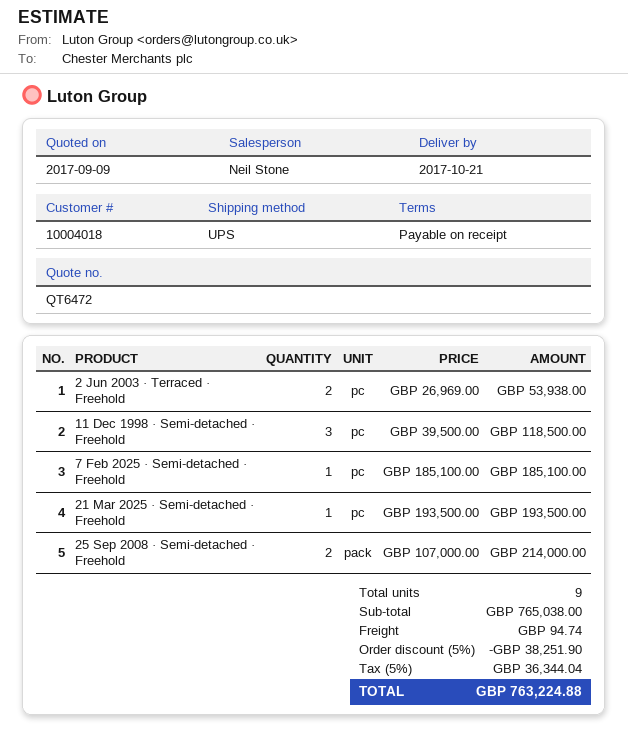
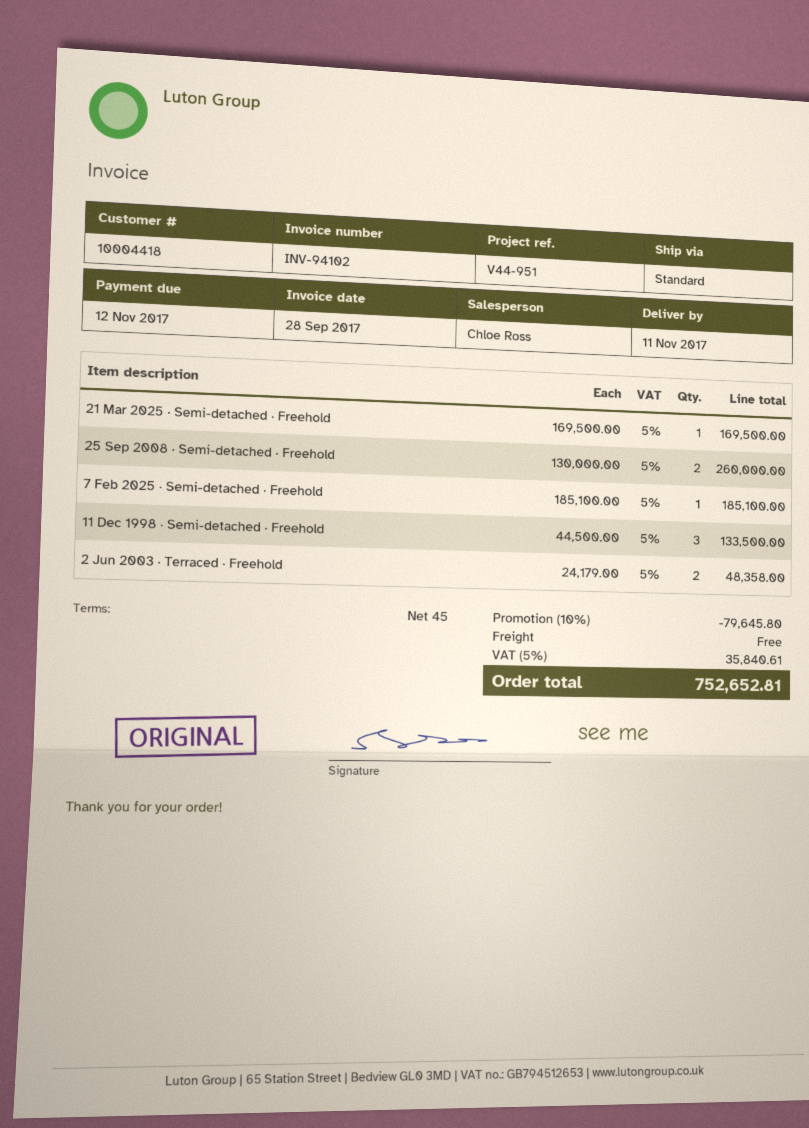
delivery date: 2017-10-21 -> 2017-11-11
payment terms: on receipt -> 45 days
customer number: 10004018 -> 10004418
sales rep: Neil Stone -> Chloe Ross
shipping method: UPS -> standard
2 Jun 2003 · Terraced · Freehold: 2 x 26969.00 = 53938.00 -> 2 x 24179.00 = 48358.00
11 Dec 1998 · Semi-detached · Freehold: 3 x 39500.00 = 118500.00 -> 3 x 44500.00 = 133500.00
21 Mar 2025 · Semi-detached · Freehold: 1 x 193500.00 = 193500.00 -> 1 x 169500.00 = 169500.00
25 Sep 2008 · Semi-detached · Freehold: 2 x 107000.00 = 214000.00 -> 2 x 130000.00 = 260000.00
discount: 5% = 38251.90 -> 10% = 79645.80
shipping: 94.74 -> 0.00
tax: 5% = 36344.04 -> 5% = 35840.61
total: 763224.88 -> 752652.81

